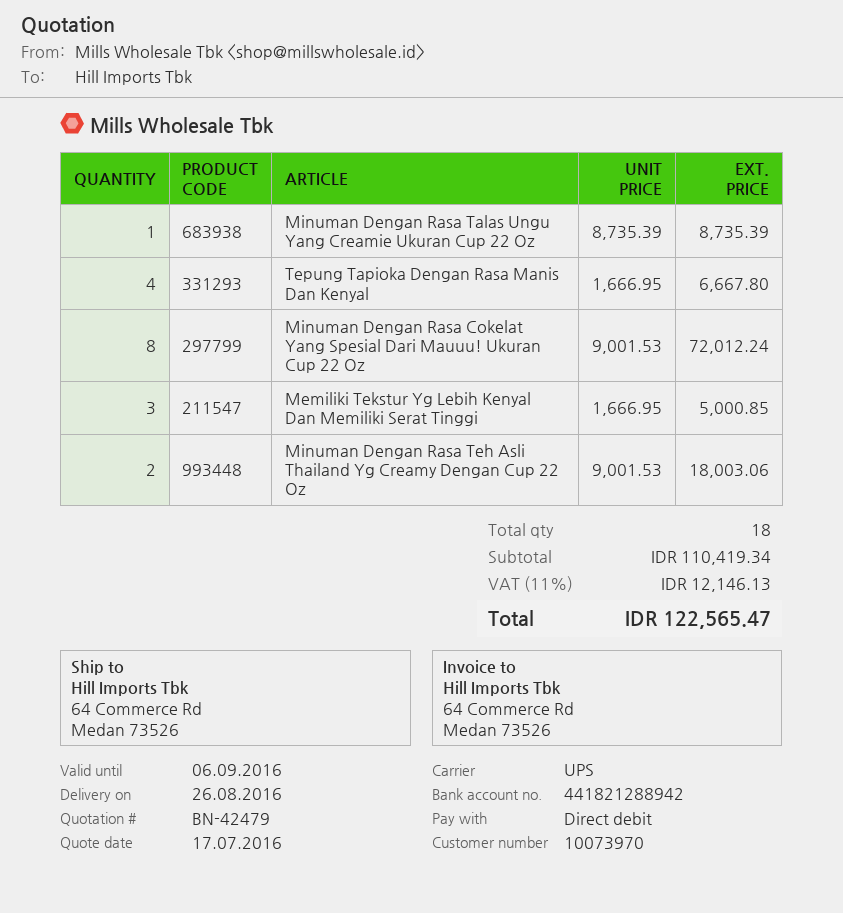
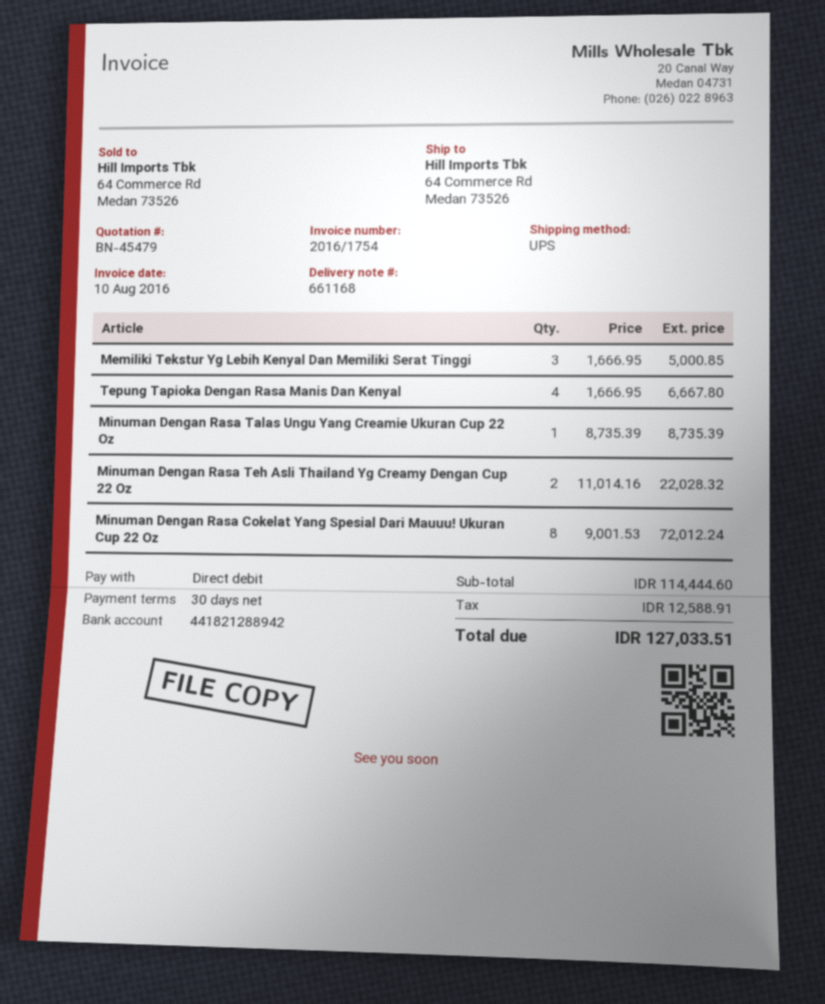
quote number: BN-42479 -> BN-45479
Minuman Dengan Rasa Teh Asli Thailand Yg Creamy Dengan Cup 22 Oz: 2 x 9001.53 = 18003.06 -> 2 x 11014.16 = 22028.32
subtotal: 110419.34 -> 114444.60
tax: 12146.13 -> 12588.91
total: 122565.47 -> 127033.51

